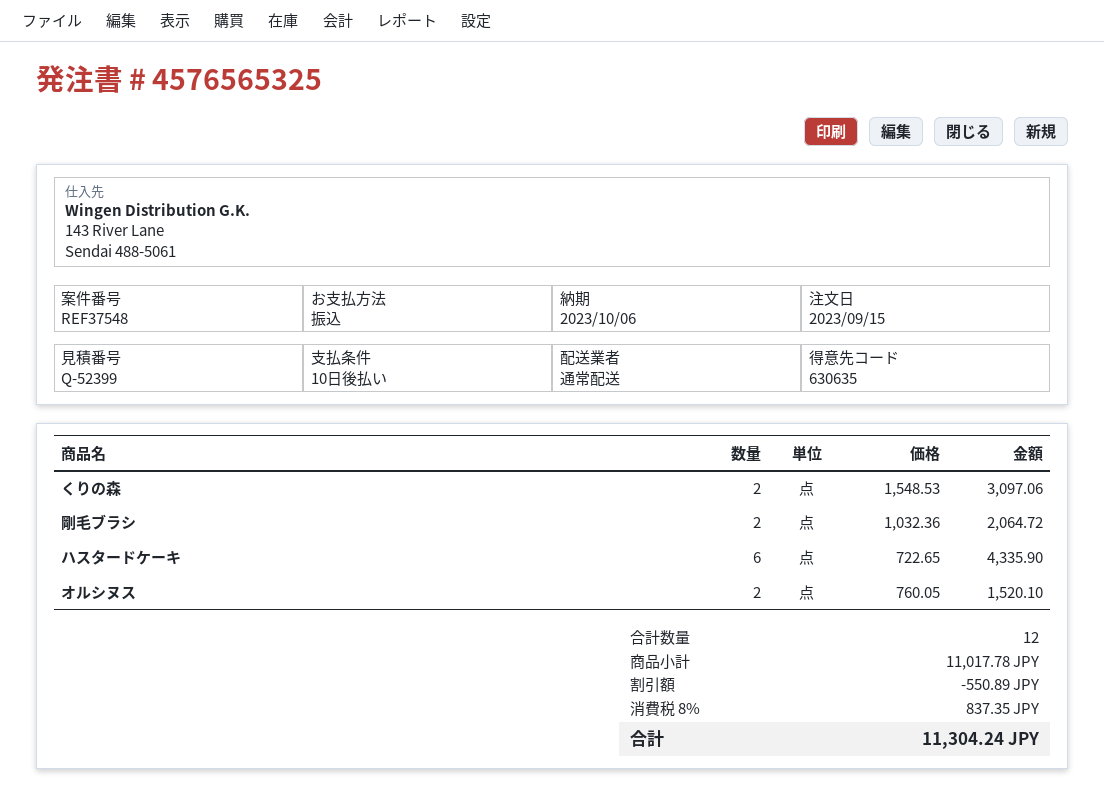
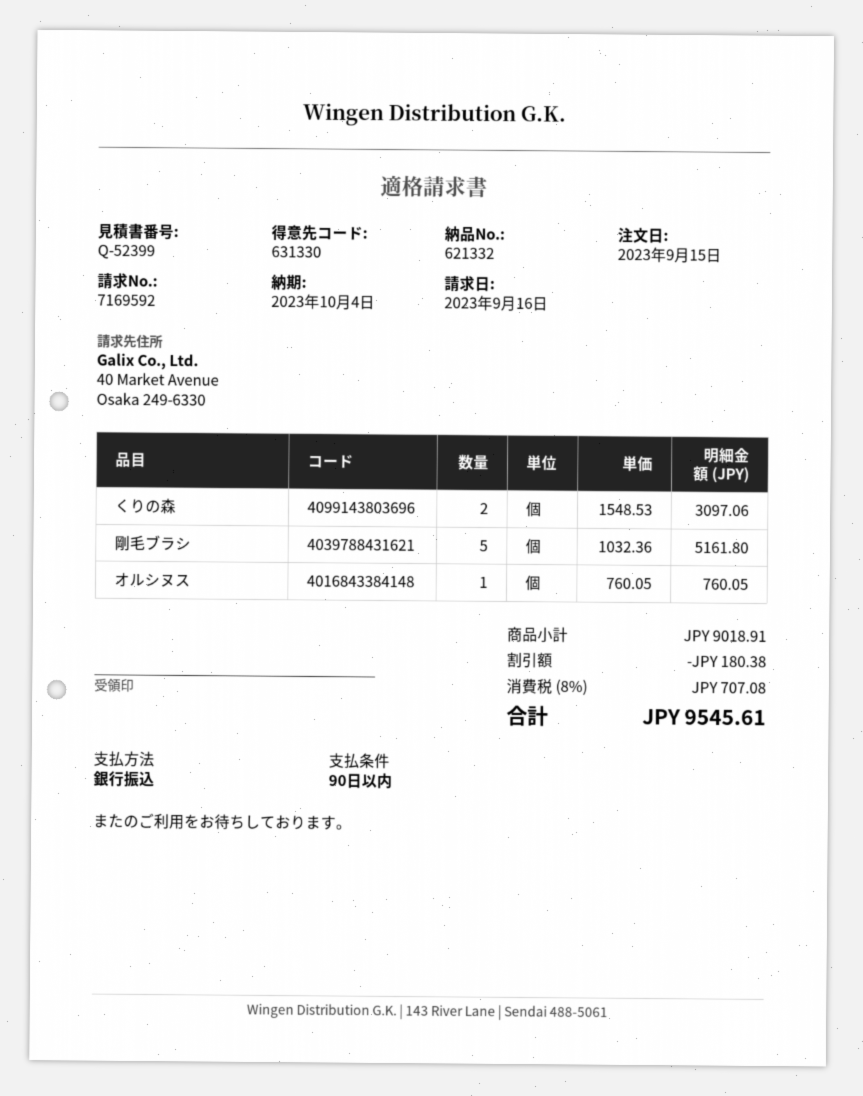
delivery date: 2023-10-06 -> 2023-10-04
payment terms: 10 days -> 90 days
customer number: 630635 -> 631330
剛毛ブラシ: 2 x 1032.36 = 2064.72 -> 5 x 1032.36 = 5161.80
ハスタードケーキ: 6 x 722.65 = 4335.90 -> none
オルシヌス: 2 x 760.05 = 1520.10 -> 1 x 760.05 = 760.05
subtotal: 11017.78 -> 9018.91
discount: 550.89 -> 180.38
tax: 8% = 837.35 -> 8% = 707.08
total: 11304.24 -> 9545.61

